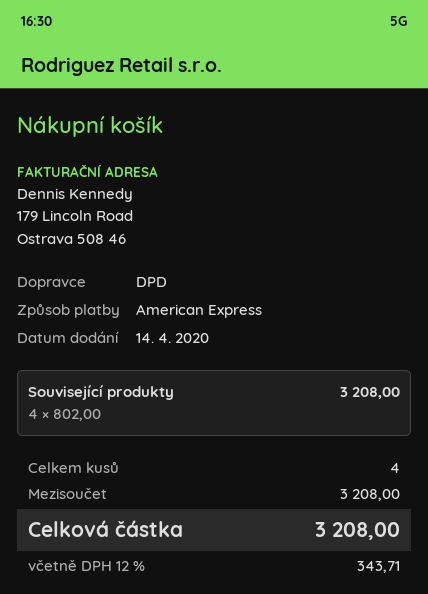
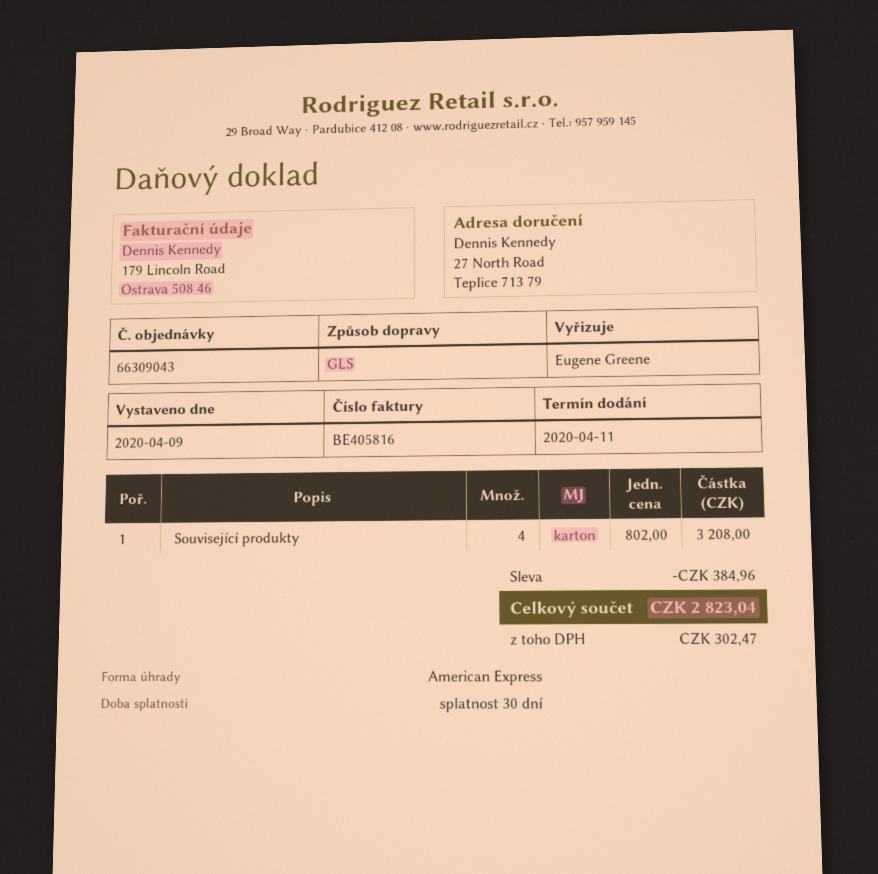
delivery date: 2020-04-14 -> 2020-04-11
shipping method: DPD -> GLS
discount: none -> 384.96
tax: 343.71 -> 302.47
total: 3208.00 -> 2823.04

